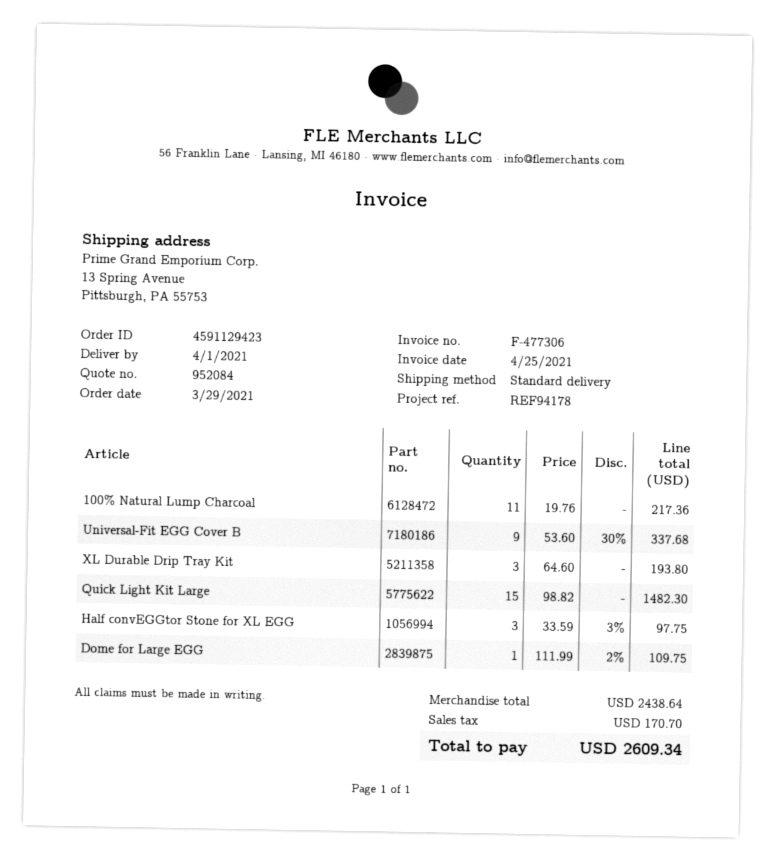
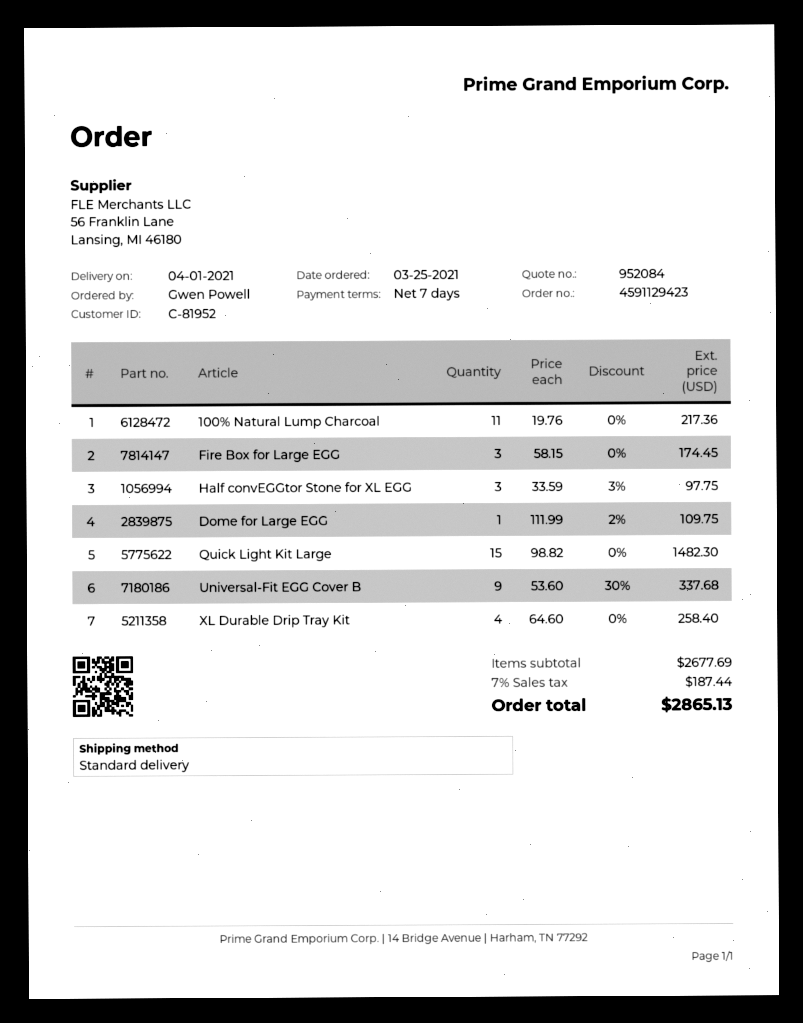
order date: 2021-03-29 -> 2021-03-25
XL Durable Drip Tray Kit: 3 x 64.60 = 193.80 -> 4 x 64.60 = 258.40
Fire Box for Large EGG: none -> 3 x 58.15 = 174.45
subtotal: 2438.64 -> 2677.69
tax: 170.70 -> 187.44
total: 2609.34 -> 2865.13

